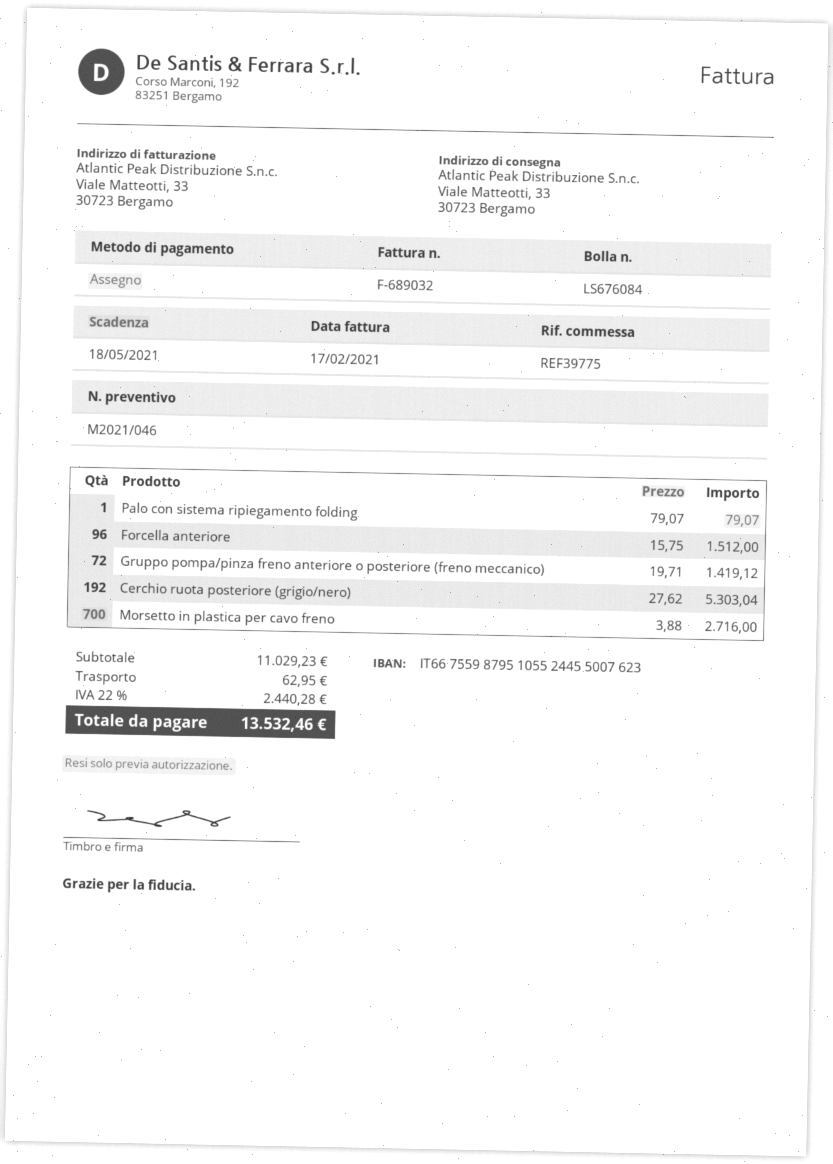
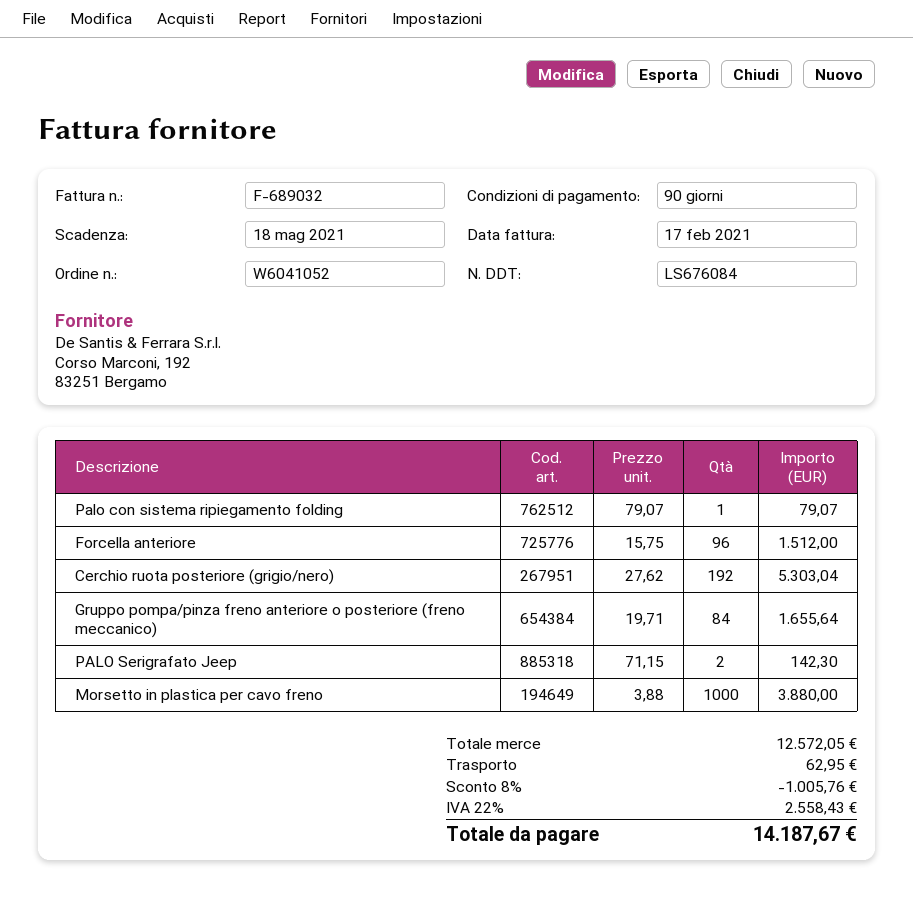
Gruppo pompa/pinza freno anteriore o posteriore (freno meccanico): 72 x 19.71 = 1419.12 -> 84 x 19.71 = 1655.64
Morsetto in plastica per cavo freno: 700 x 3.88 = 2716.00 -> 1000 x 3.88 = 3880.00
PALO Serigrafato Jeep: none -> 2 x 71.15 = 142.30
subtotal: 11029.23 -> 12572.05
discount: none -> 8% = 1005.76
tax: 22% = 2440.28 -> 22% = 2558.43
total: 13532.46 -> 14187.67

